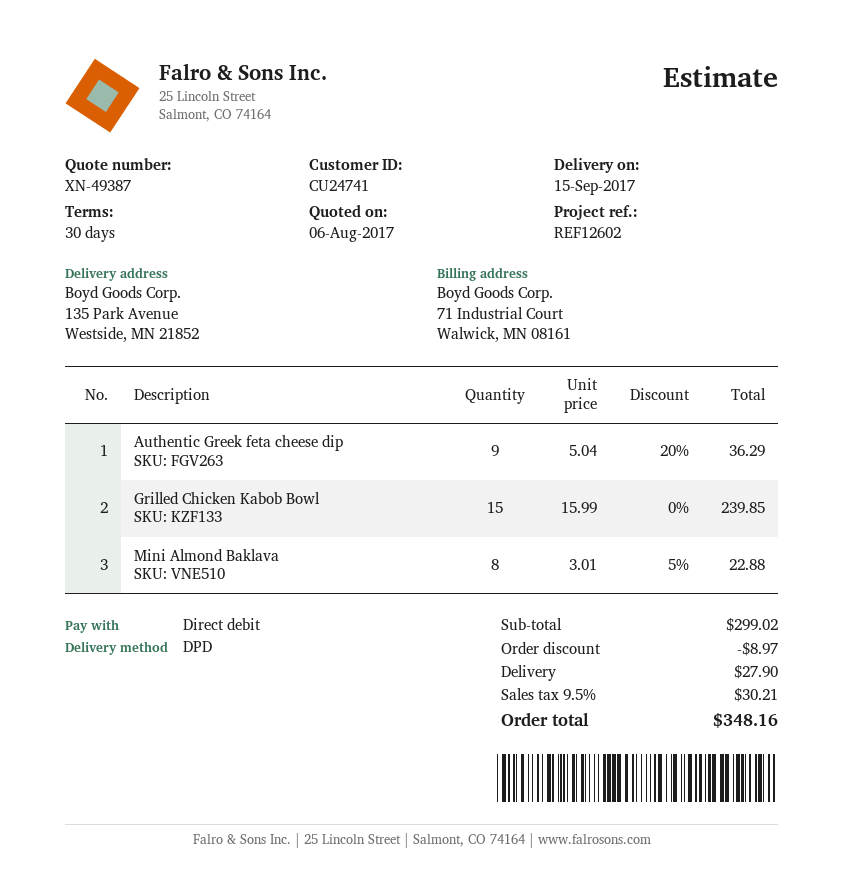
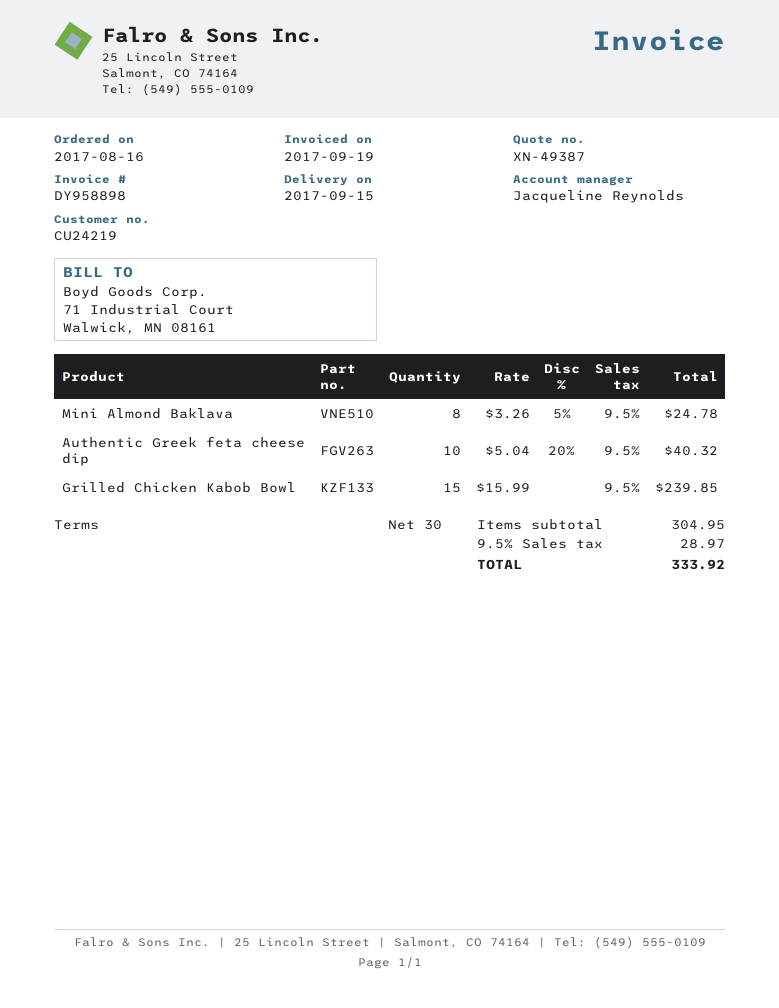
customer number: CU24741 -> CU24219
Authentic Greek feta cheese dip: 9 x 5.04 - 20% = 36.29 -> 10 x 5.04 - 20% = 40.32
Mini Almond Baklava: 8 x 3.01 - 5% = 22.88 -> 8 x 3.26 - 5% = 24.78
subtotal: 299.02 -> 304.95
discount: 8.97 -> none
shipping: 27.90 -> none
tax: 9.5% = 30.21 -> 9.5% = 28.97
total: 348.16 -> 333.92

